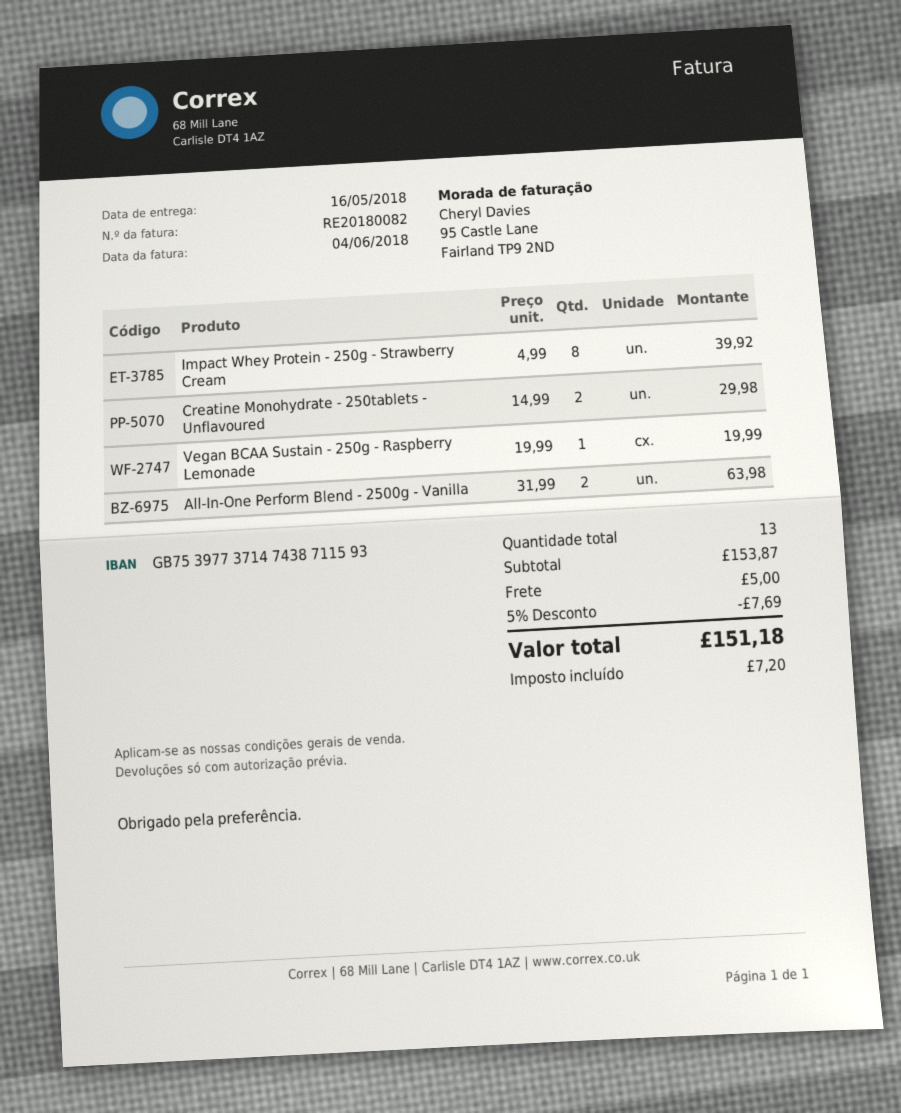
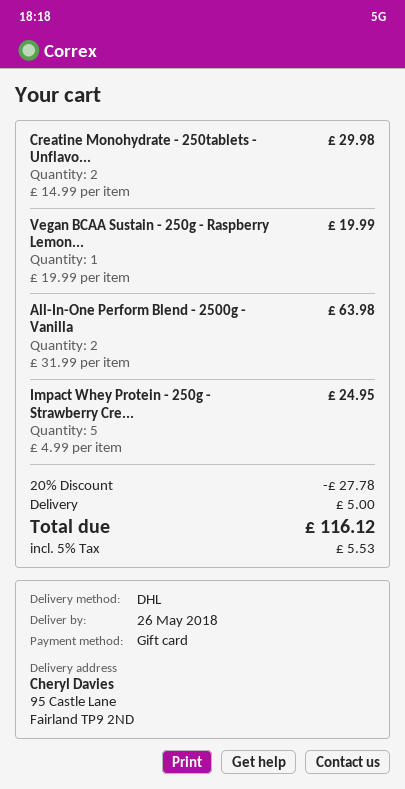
delivery date: 2018-05-16 -> 2018-05-26
Impact Whey Protein - 250g - Strawberry Cream: 8 x 4.99 = 39.92 -> 5 x 4.99 = 24.95
discount: 5% = 7.69 -> 20% = 27.78
tax: 7.20 -> 5.53
total: 151.18 -> 116.12

